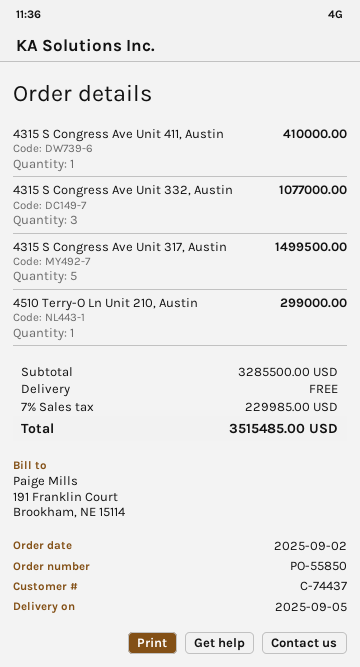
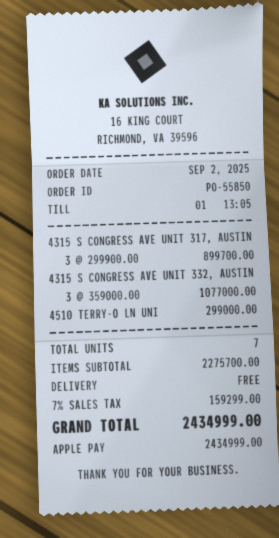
4315 S Congress Ave Unit 411, Austin: 1 for 410000.00 -> none
4315 S Congress Ave Unit 317, Austin: 5 for 1499500.00 -> 3 for 899700.00
subtotal: 3285500.00 -> 2275700.00
tax: 7% = 229985.00 -> 7% = 159299.00
total: 3515485.00 -> 2434999.00

